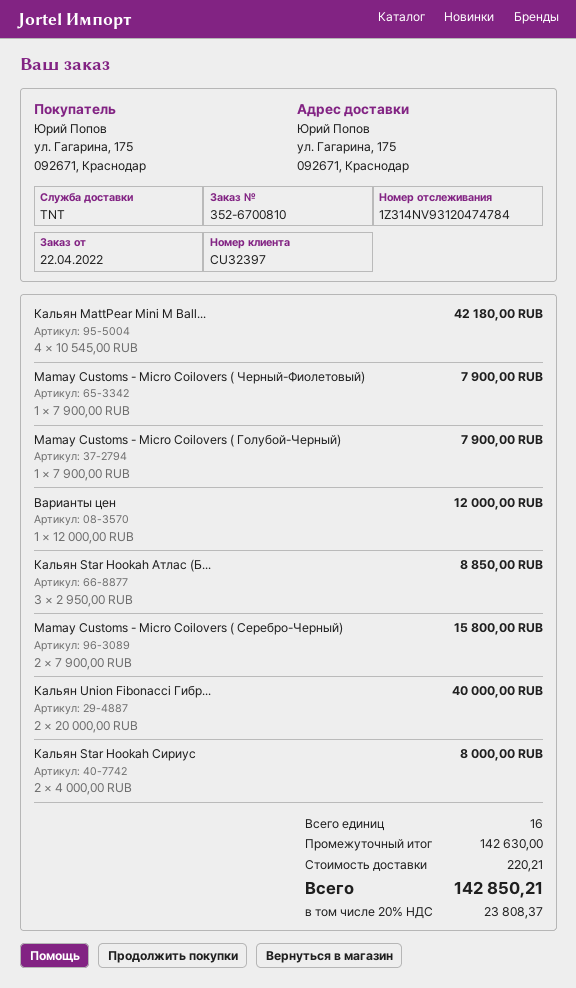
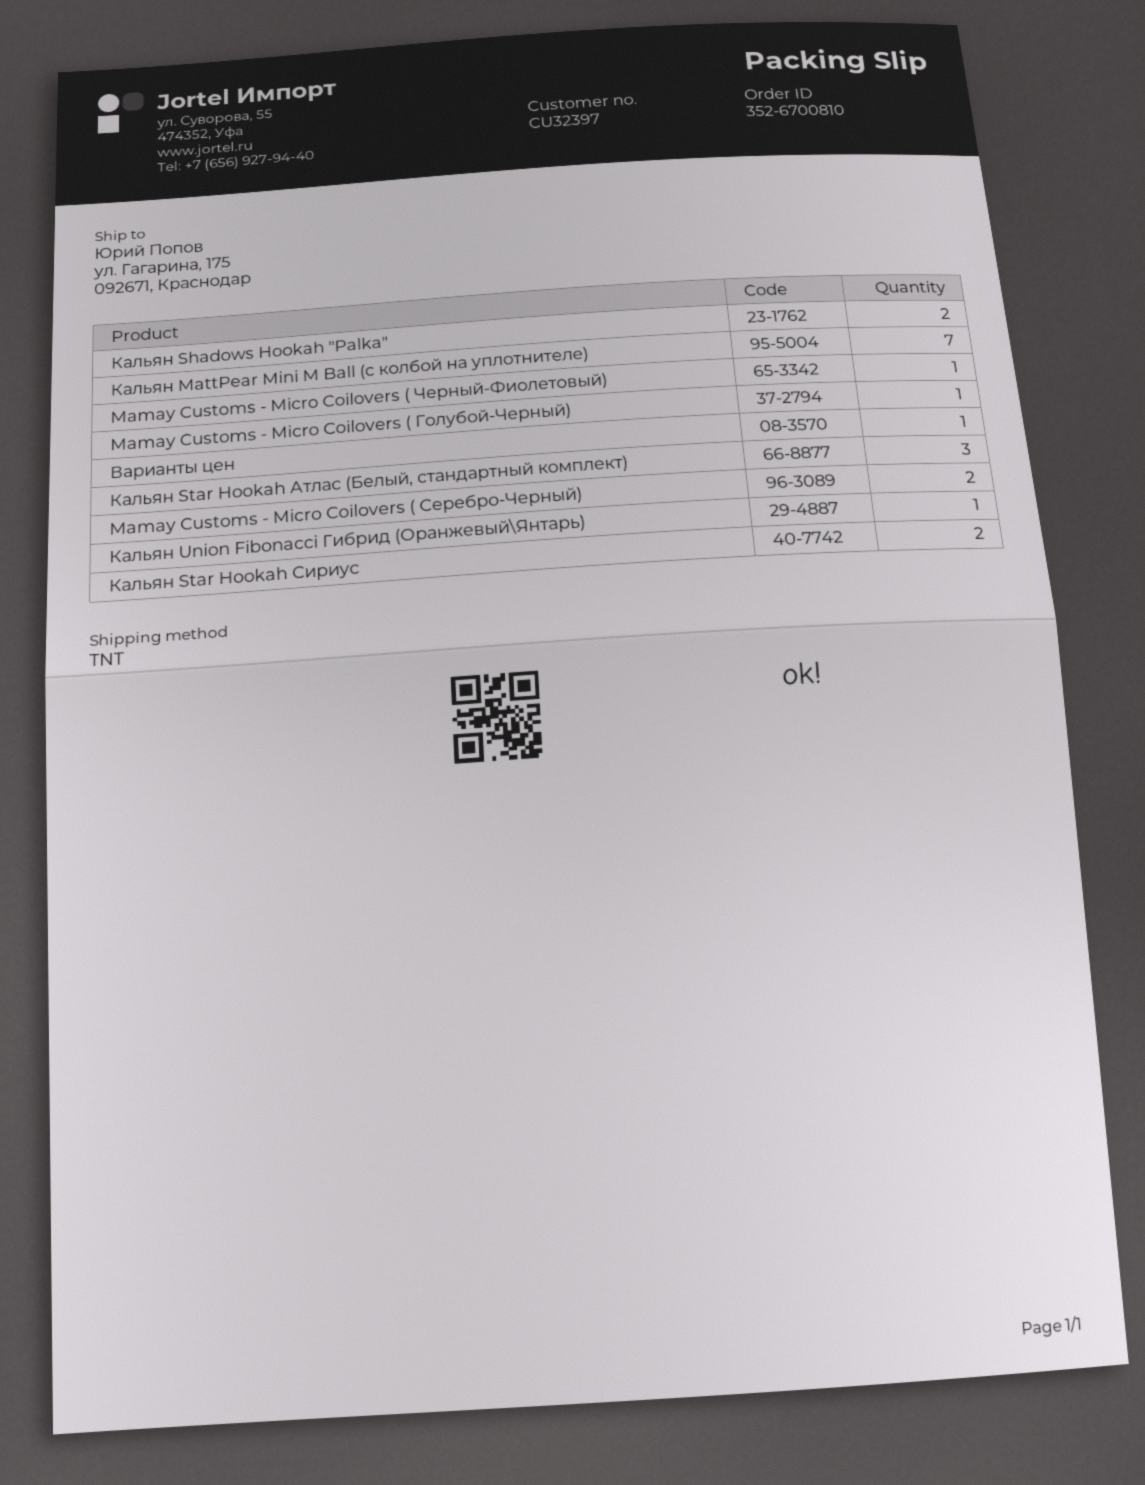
Кальян MattPear Mini M Ball...: 4 -> 7
Кальян Union Fibonacci Гибр...: 2 -> 1
Кальян Shadows Hookah "Palka": none -> 2

